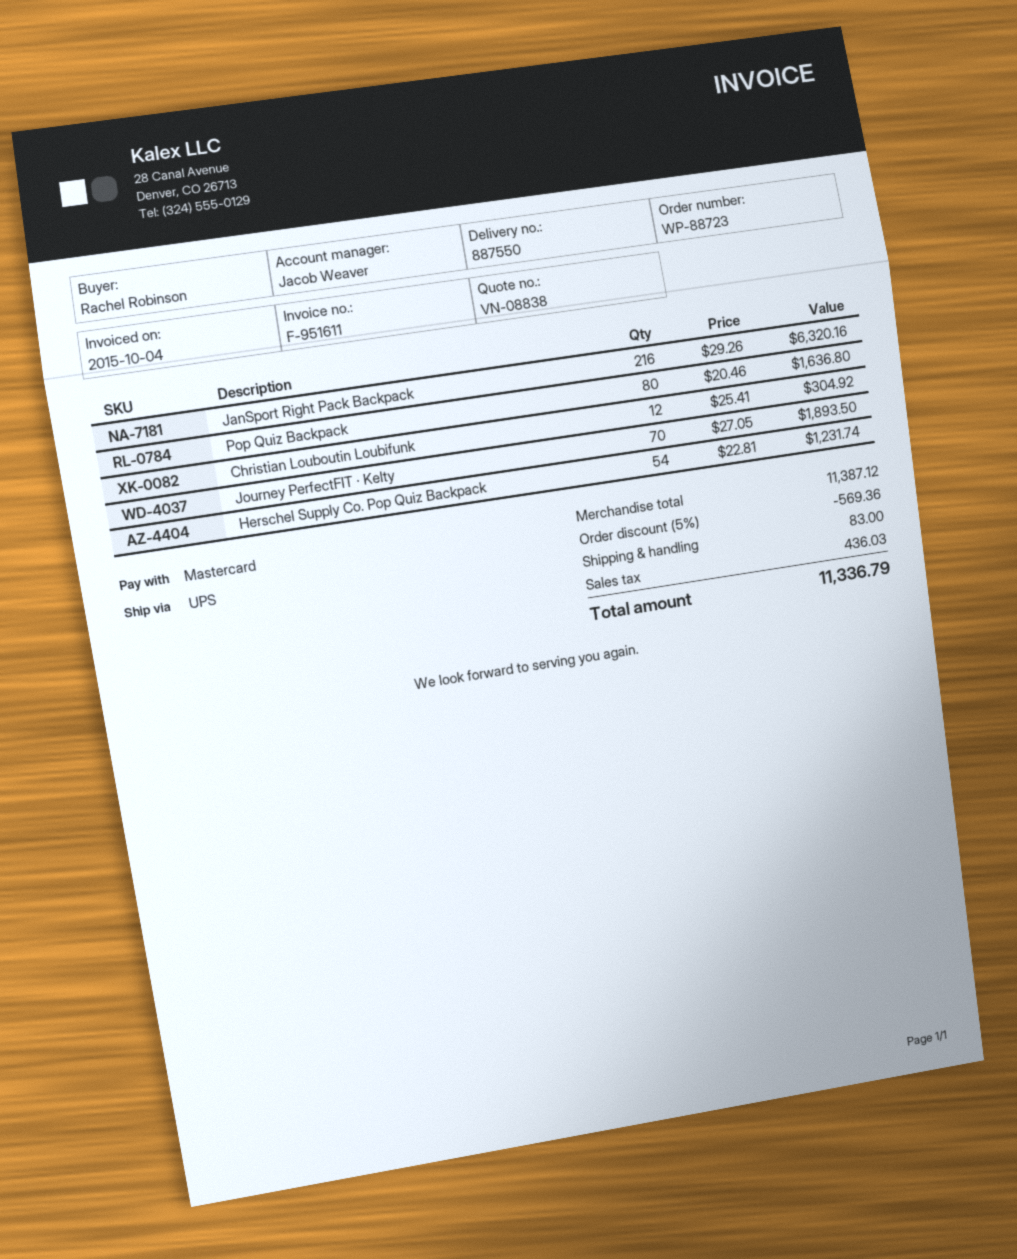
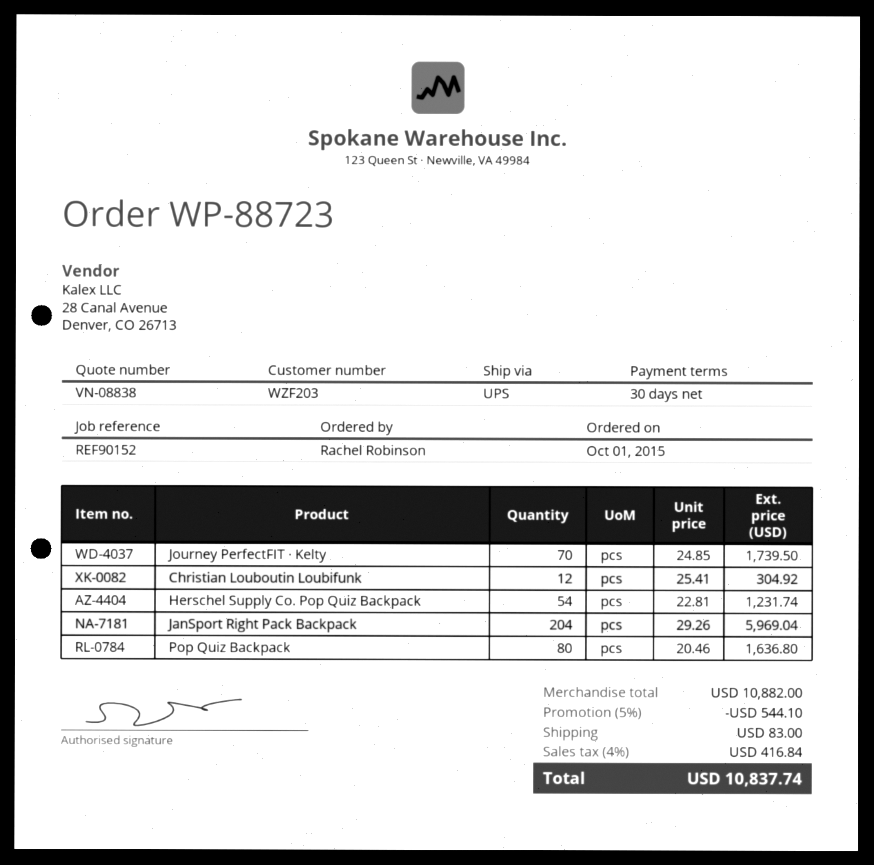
JanSport Right Pack Backpack: 216 x 29.26 = 6320.16 -> 204 x 29.26 = 5969.04
Journey PerfectFIT · Kelty: 70 x 27.05 = 1893.50 -> 70 x 24.85 = 1739.50
subtotal: 11387.12 -> 10882.00
discount: 5% = 569.36 -> 5% = 544.10
tax: 436.03 -> 416.84
total: 11336.79 -> 10837.74

